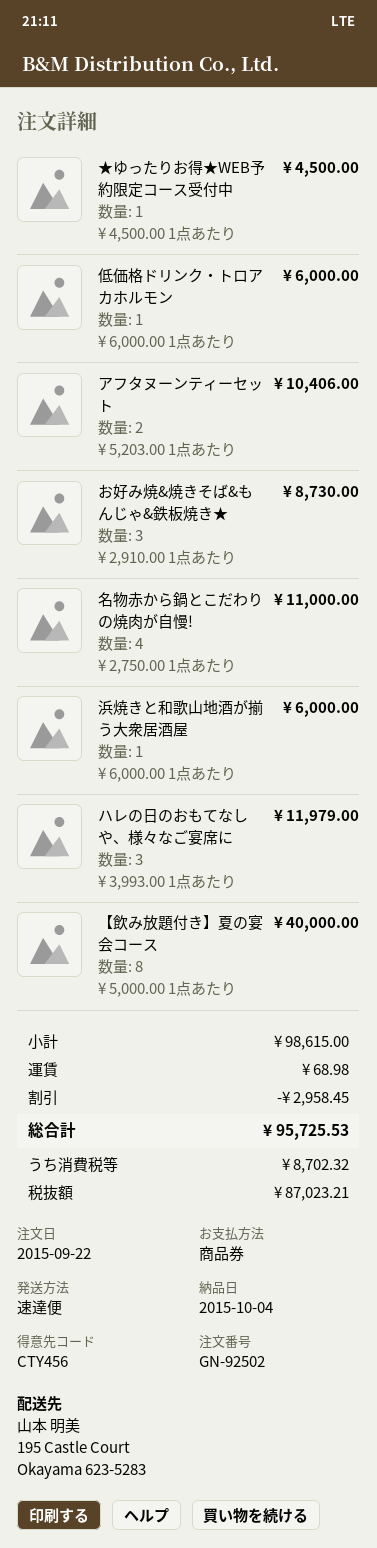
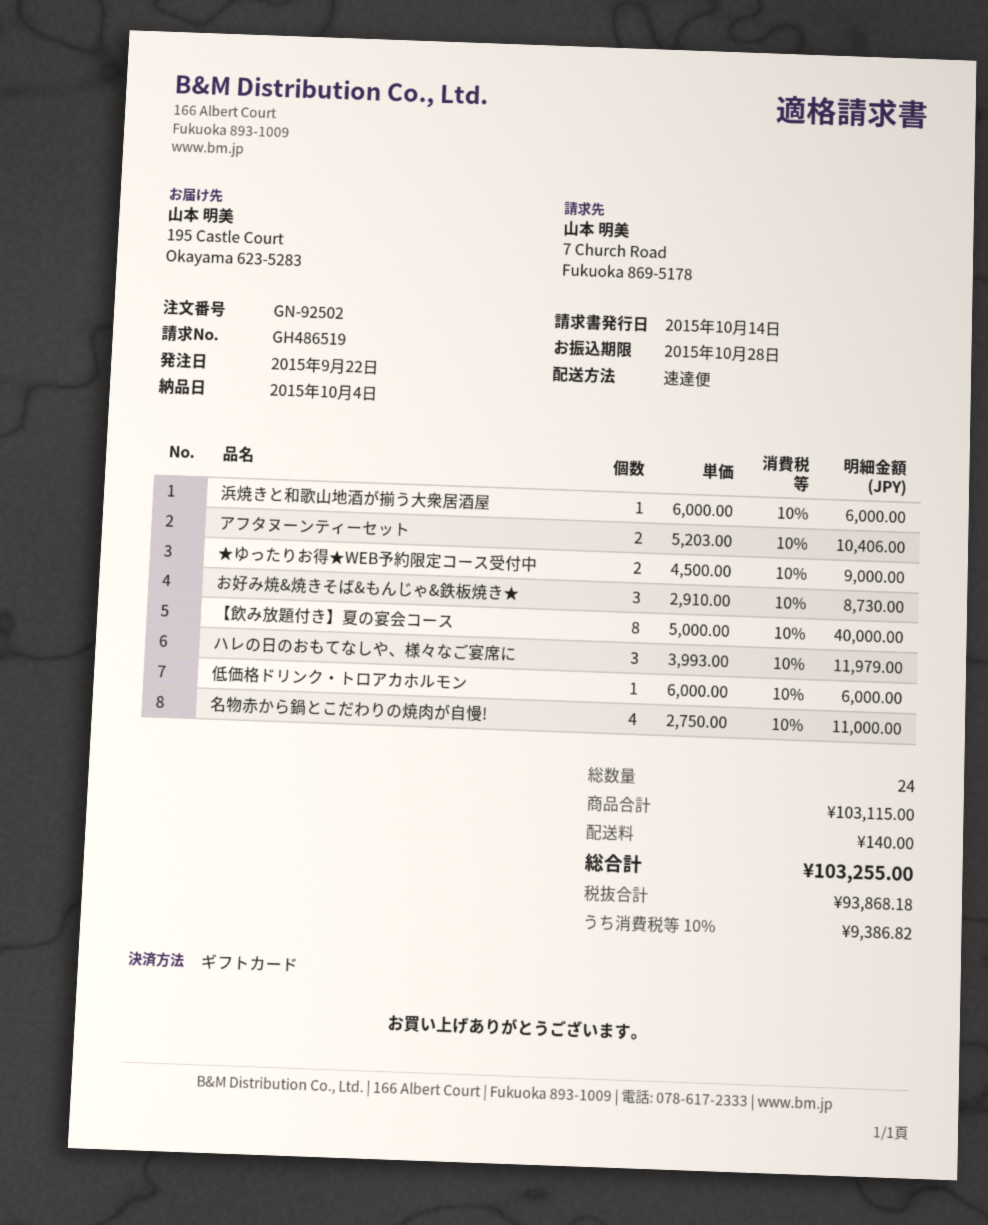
★ゆったりお得★WEB予約限定コース受付中: 1 x 4500.00 = 4500.00 -> 2 x 4500.00 = 9000.00
subtotal: 98615.00 -> 103115.00
discount: 2958.45 -> none
shipping: 68.98 -> 140.00
net: 87023.21 -> 93868.18
tax: 8702.32 -> 9386.82
total: 95725.53 -> 103255.00

